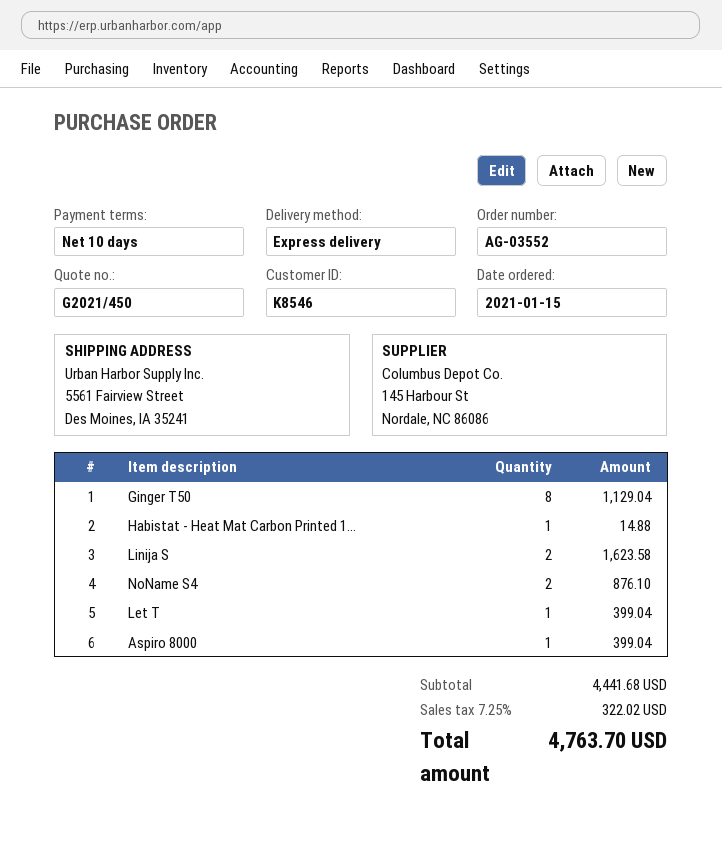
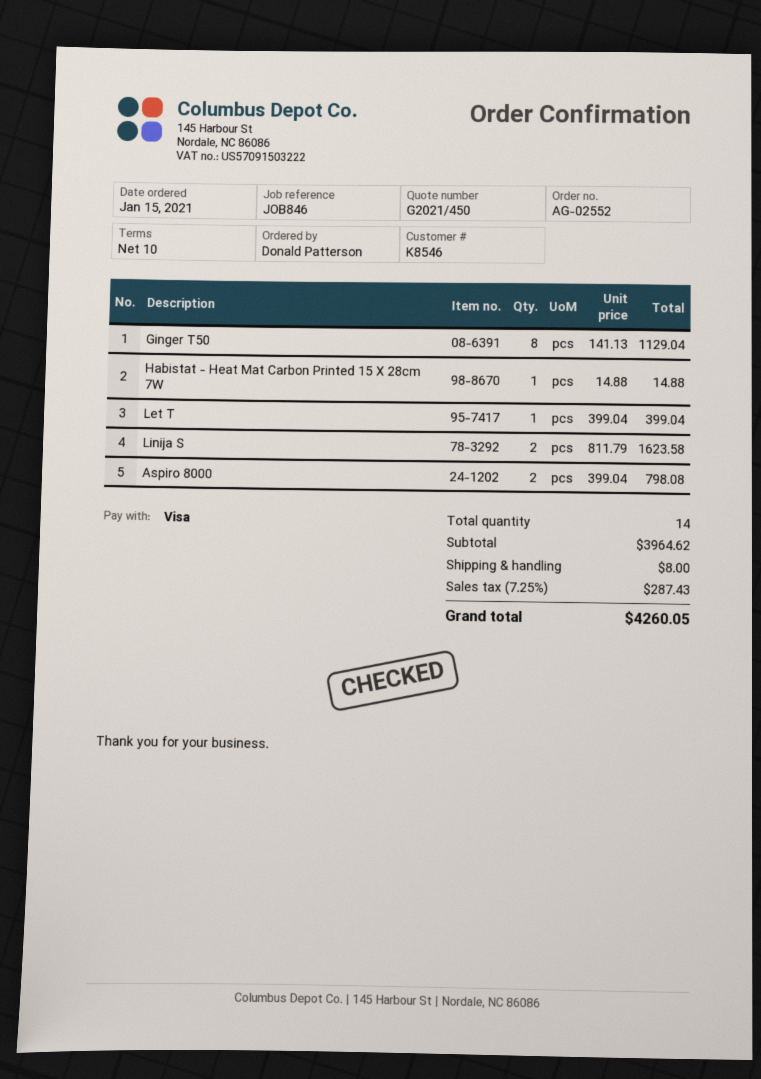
order number: AG-03552 -> AG-02552
NoName S4: 2 for 876.10 -> none
Aspiro 8000: 1 for 399.04 -> 2 for 798.08
subtotal: 4441.68 -> 3964.62
shipping: none -> 8.00
tax: 7.25% = 322.02 -> 7.25% = 287.43
total: 4763.70 -> 4260.05

